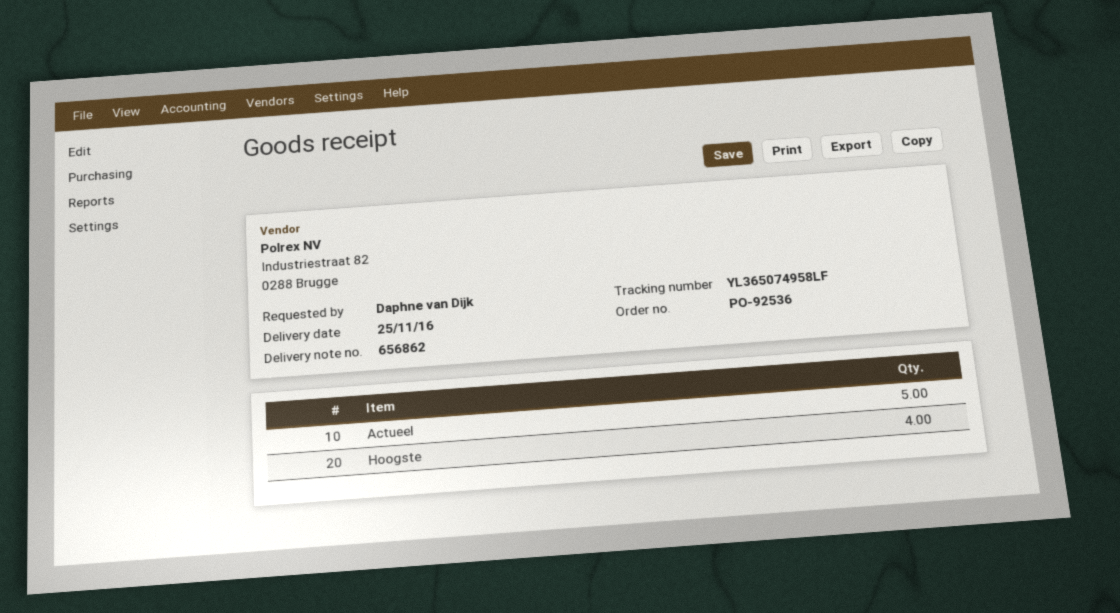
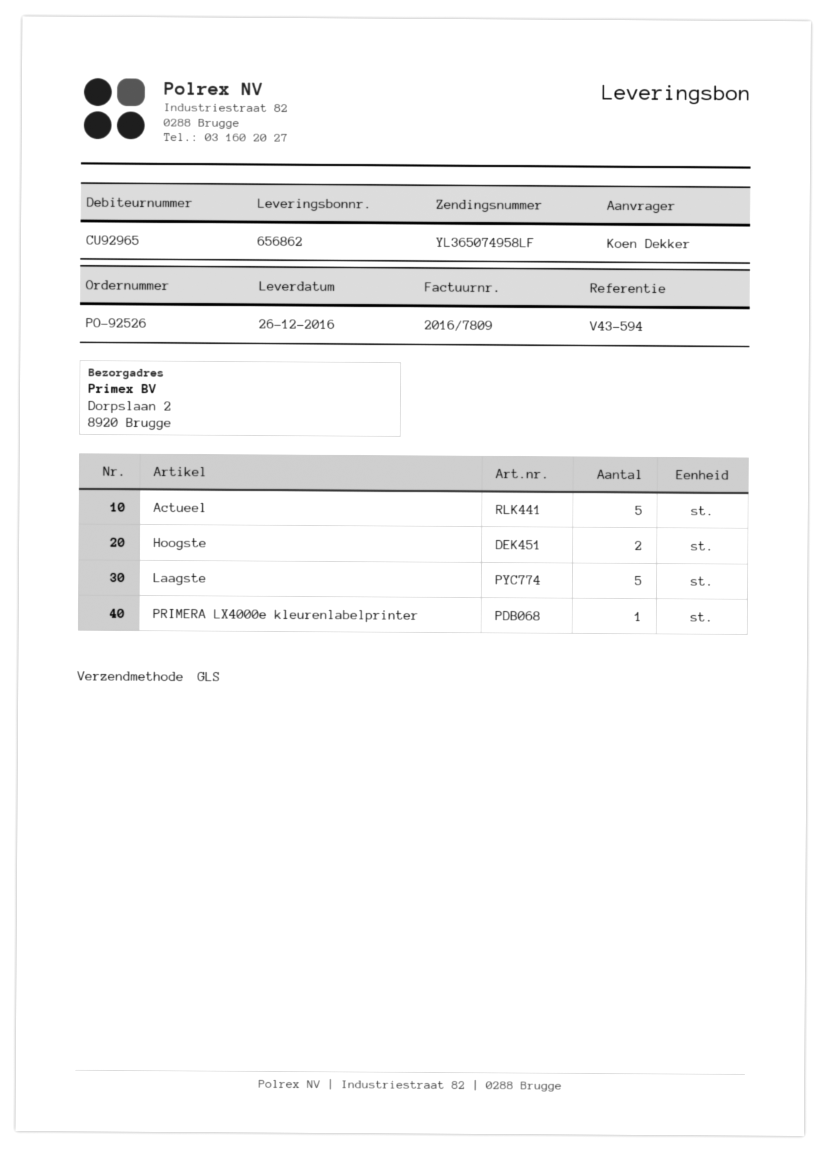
order number: PO-92536 -> PO-92526
delivery date: 2016-11-25 -> 2016-12-26
ordered by: Daphne van Dijk -> Koen Dekker
Hoogste: 4 -> 2
Laagste: none -> 5
PRIMERA LX4000e kleurenlabelprinter: none -> 1

